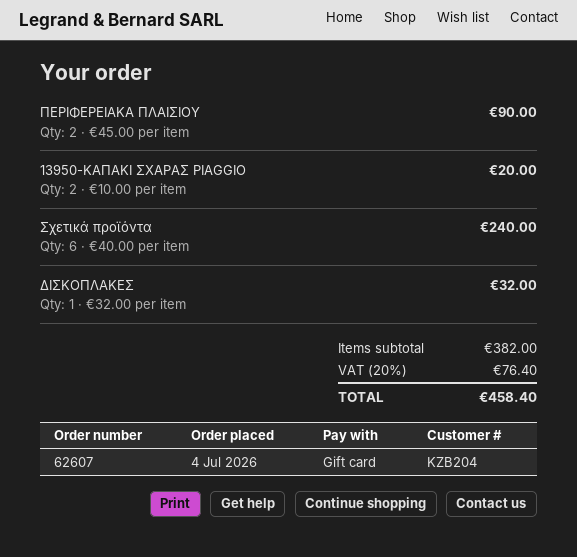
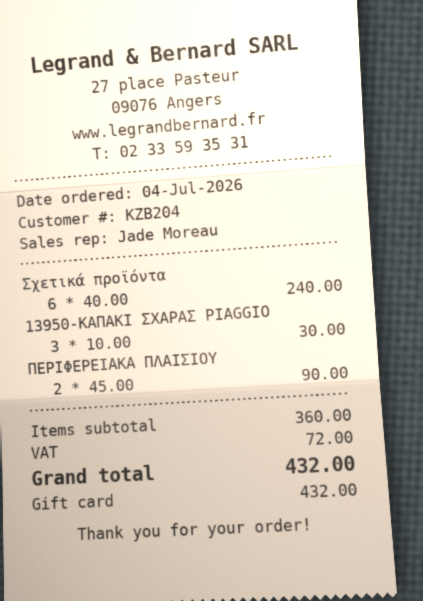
13950-ΚΑΠΑΚΙ ΣΧΑΡΑΣ PIAGGIO: 2 x 10.00 = 20.00 -> 3 x 10.00 = 30.00
ΔΙΣΚΟΠΛΑΚΕΣ: 1 x 32.00 = 32.00 -> none
subtotal: 382.00 -> 360.00
tax: 76.40 -> 72.00
total: 458.40 -> 432.00

